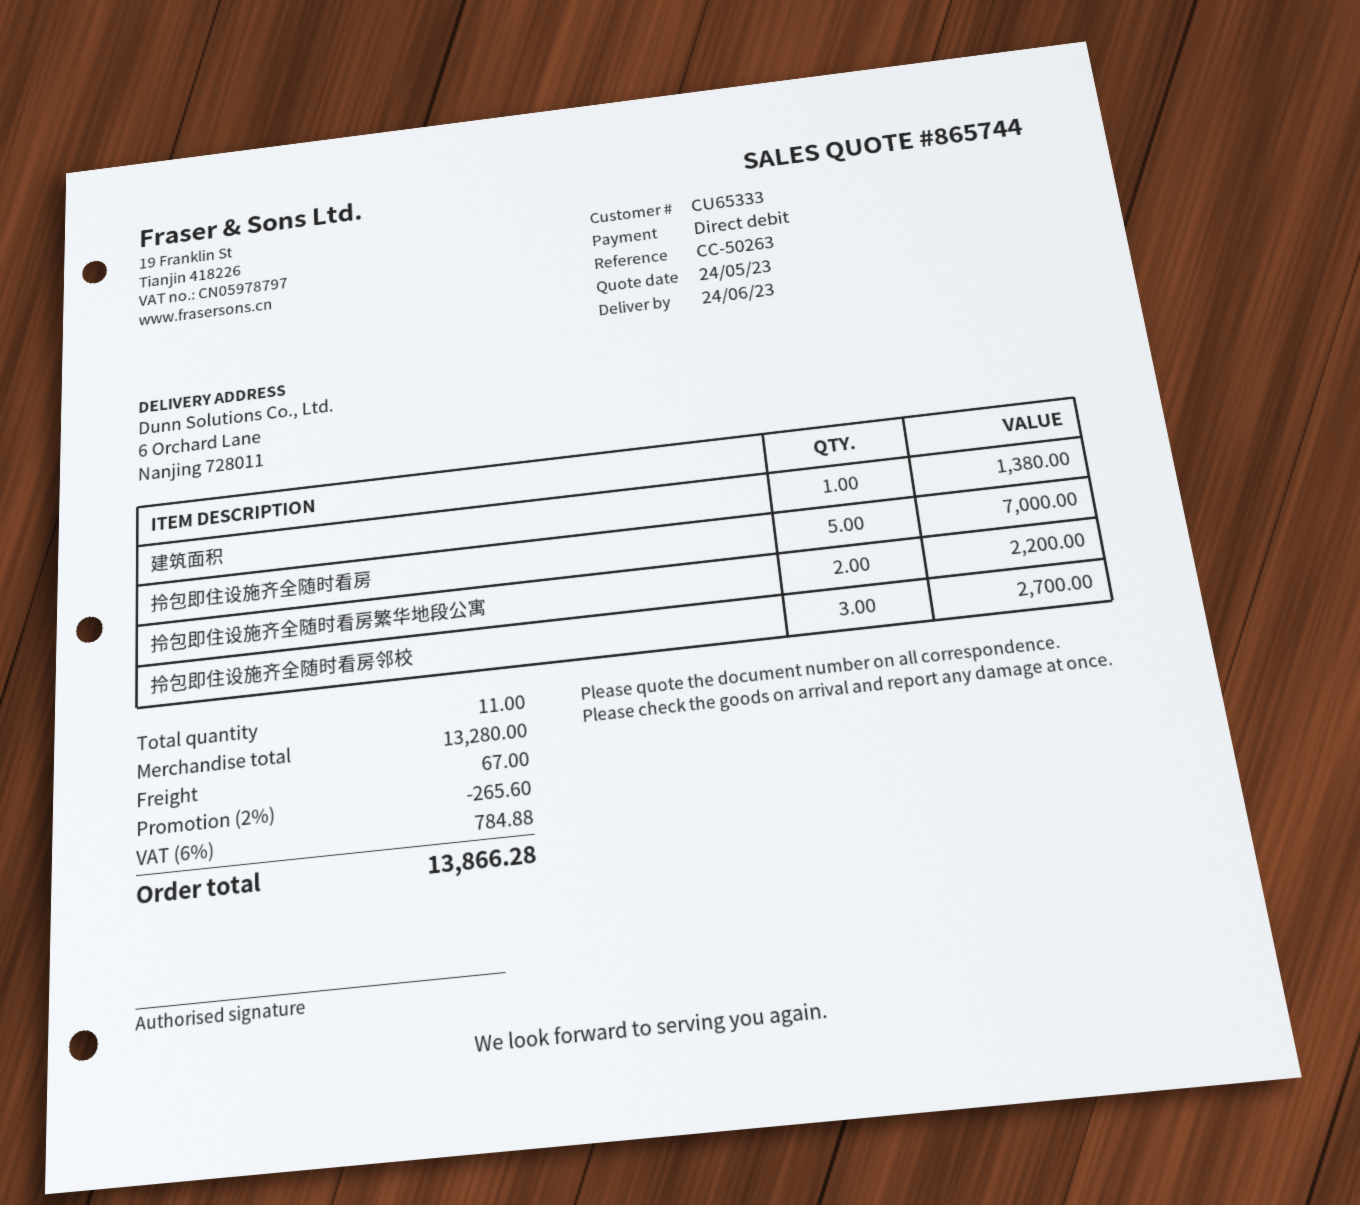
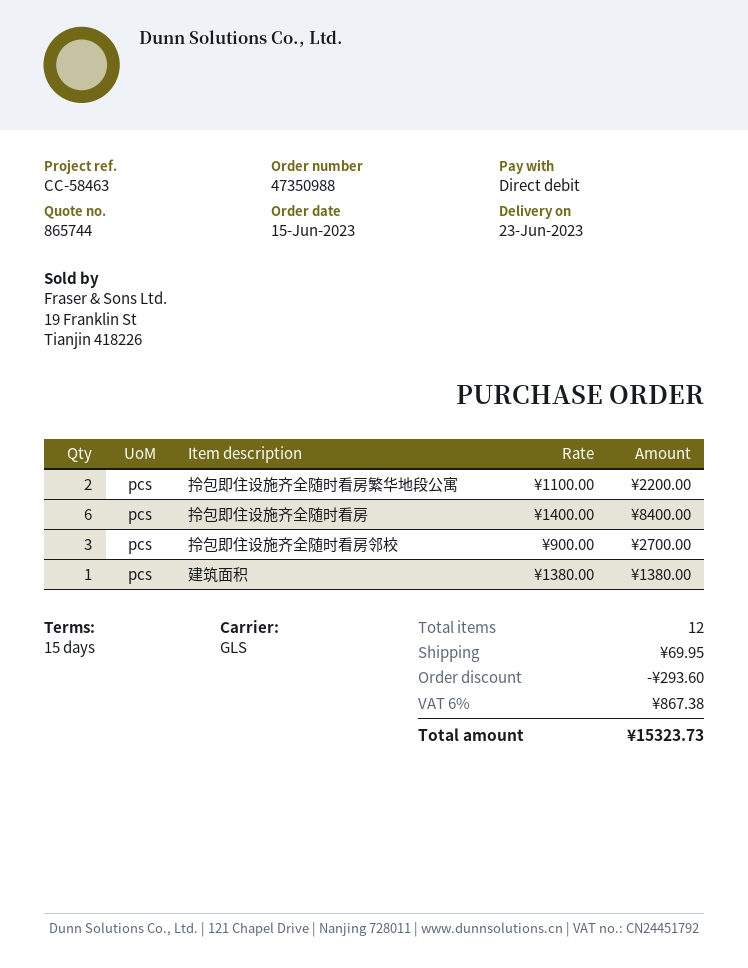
delivery date: 2023-06-24 -> 2023-06-23
reference: CC-50263 -> CC-58463
拎包即住设施齐全随时看房: 5 for 7000.00 -> 6 for 8400.00
total quantity: 11 -> 12
discount: 265.60 -> 293.60
shipping: 67.00 -> 69.95
tax: 6% = 784.88 -> 6% = 867.38
total: 13866.28 -> 15323.73

